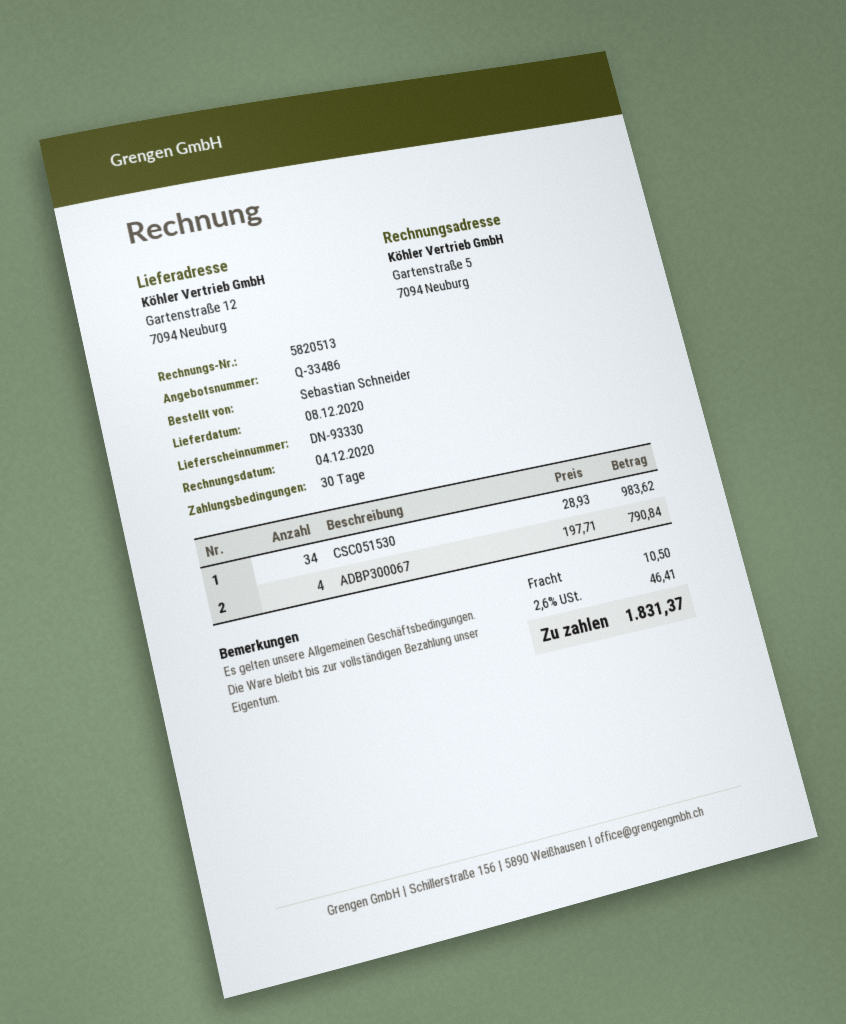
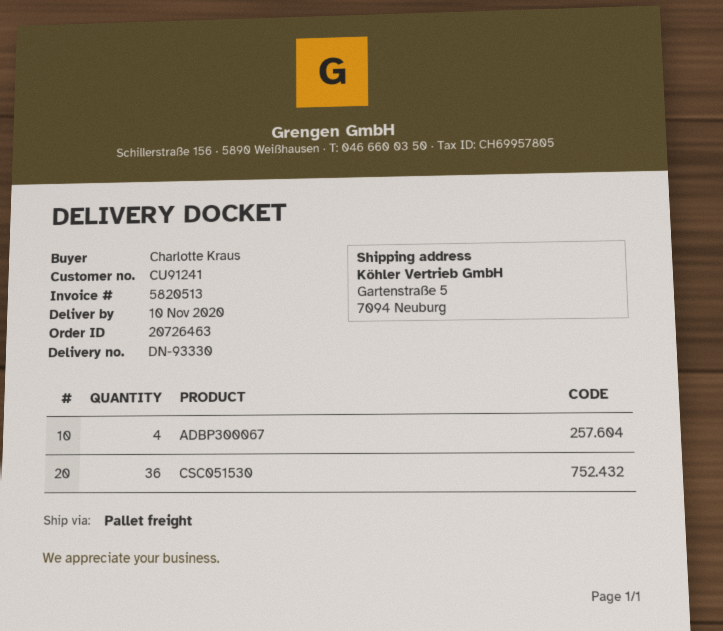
delivery date: 2020-12-08 -> 2020-11-10
ordered by: Sebastian Schneider -> Charlotte Kraus
ship to: Gartenstraße 12, 7094 Neuburg -> Gartenstraße 5, 7094 Neuburg
CSC051530: 34 -> 36

